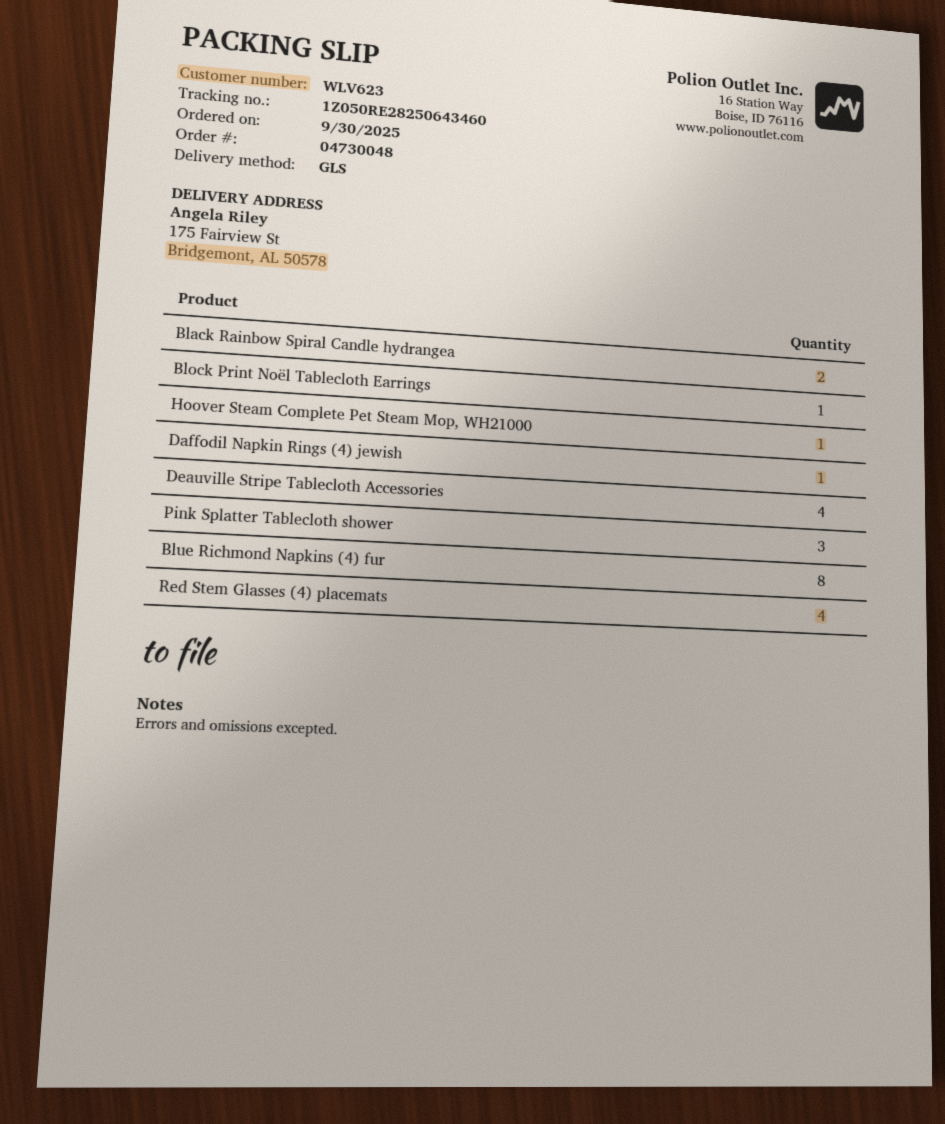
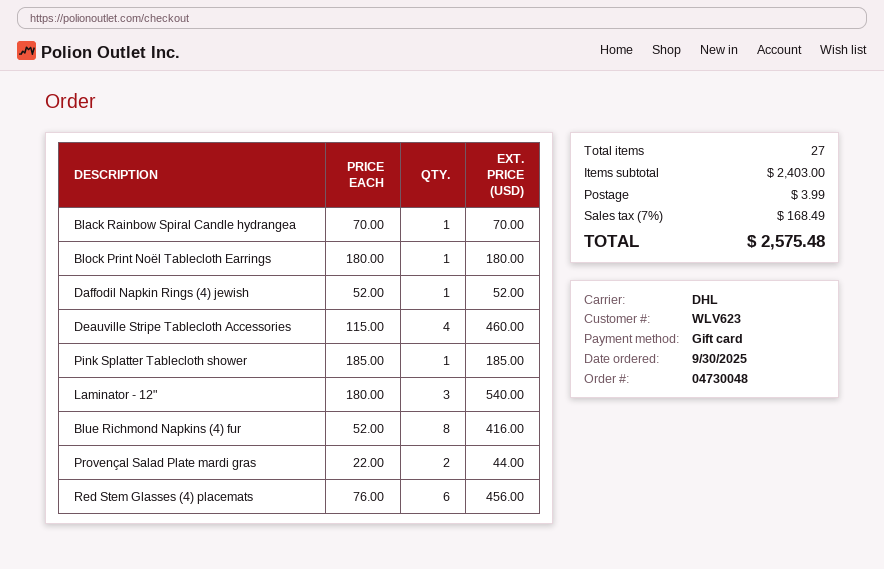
shipping method: GLS -> DHL
Black Rainbow Spiral Candle hydrangea: 2 -> 1
Hoover Steam Complete Pet Steam Mop, WH21000: 1 -> none
Pink Splatter Tablecloth shower: 3 -> 1
Red Stem Glasses (4) placemats: 4 -> 6
Laminator - 12": none -> 3
Provençal Salad Plate mardi gras: none -> 2

